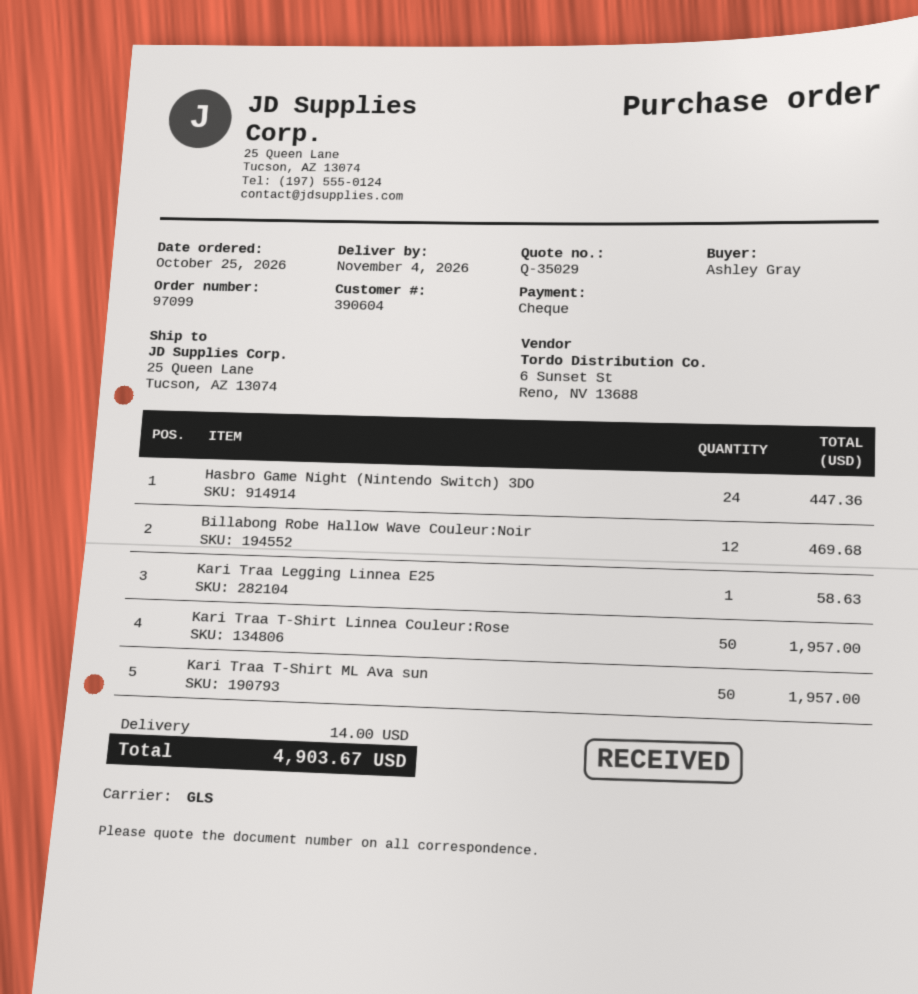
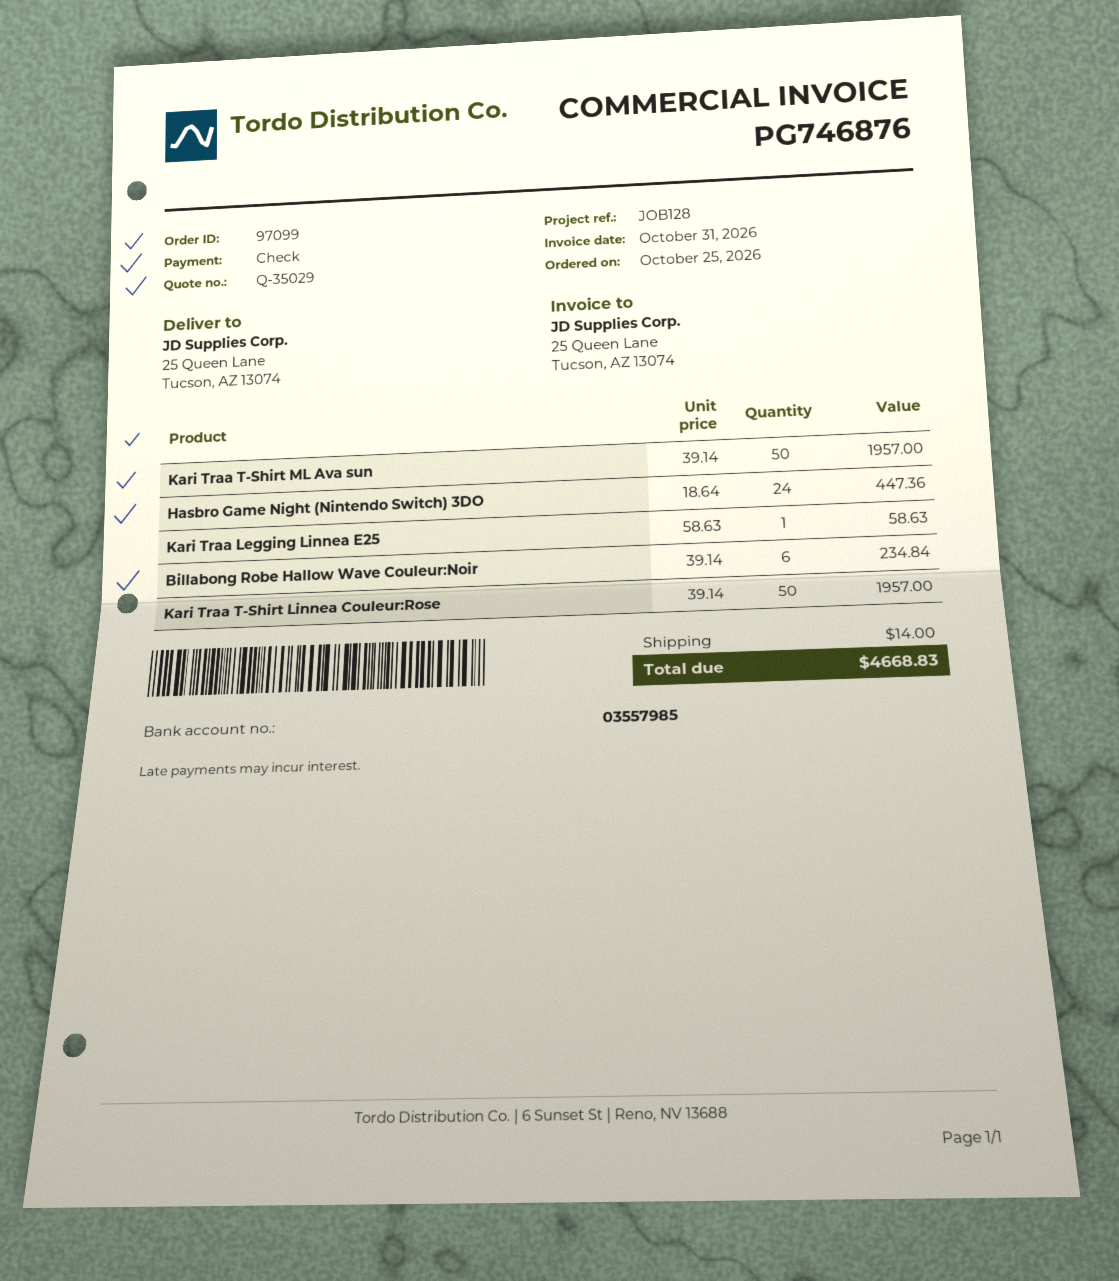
Billabong Robe Hallow Wave Couleur:Noir: 12 for 469.68 -> 6 for 234.84
total: 4903.67 -> 4668.83

